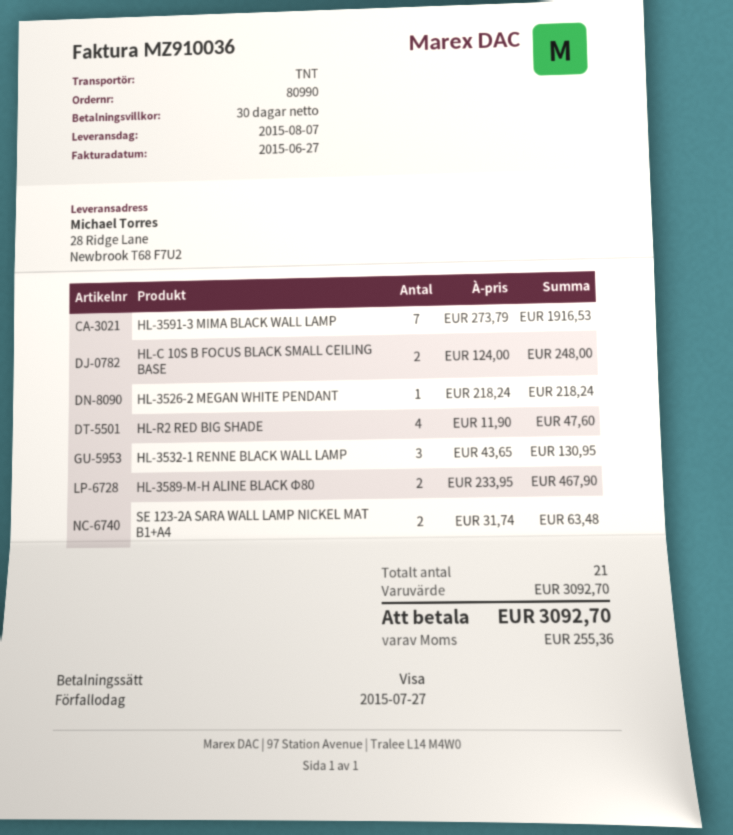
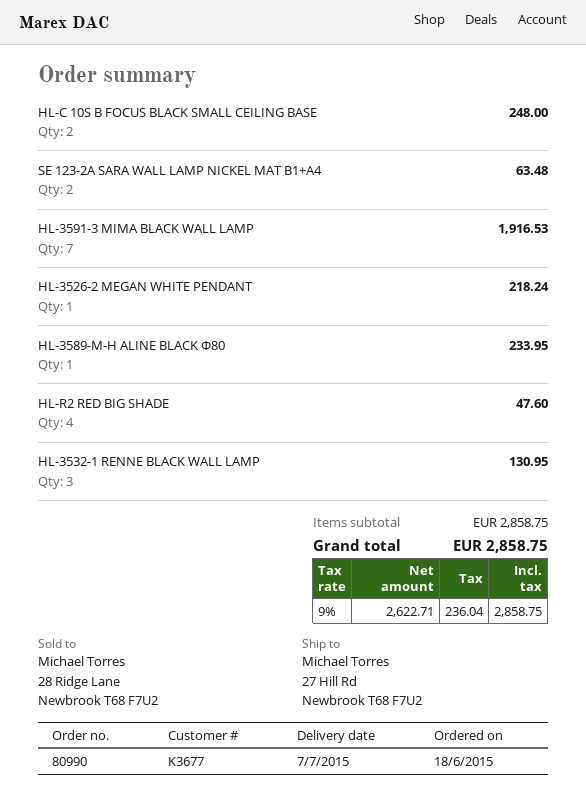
delivery date: 2015-08-07 -> 2015-07-07
ship to: 28 Ridge Lane, Newbrook T68 F7U2 -> 27 Hill Rd, Newbrook T68 F7U2
HL-3589-M-H ALINE BLACK Φ80: 2 for 467.90 -> 1 for 233.95
subtotal: 3092.70 -> 2858.75
tax: 255.36 -> 236.04
total: 3092.70 -> 2858.75

